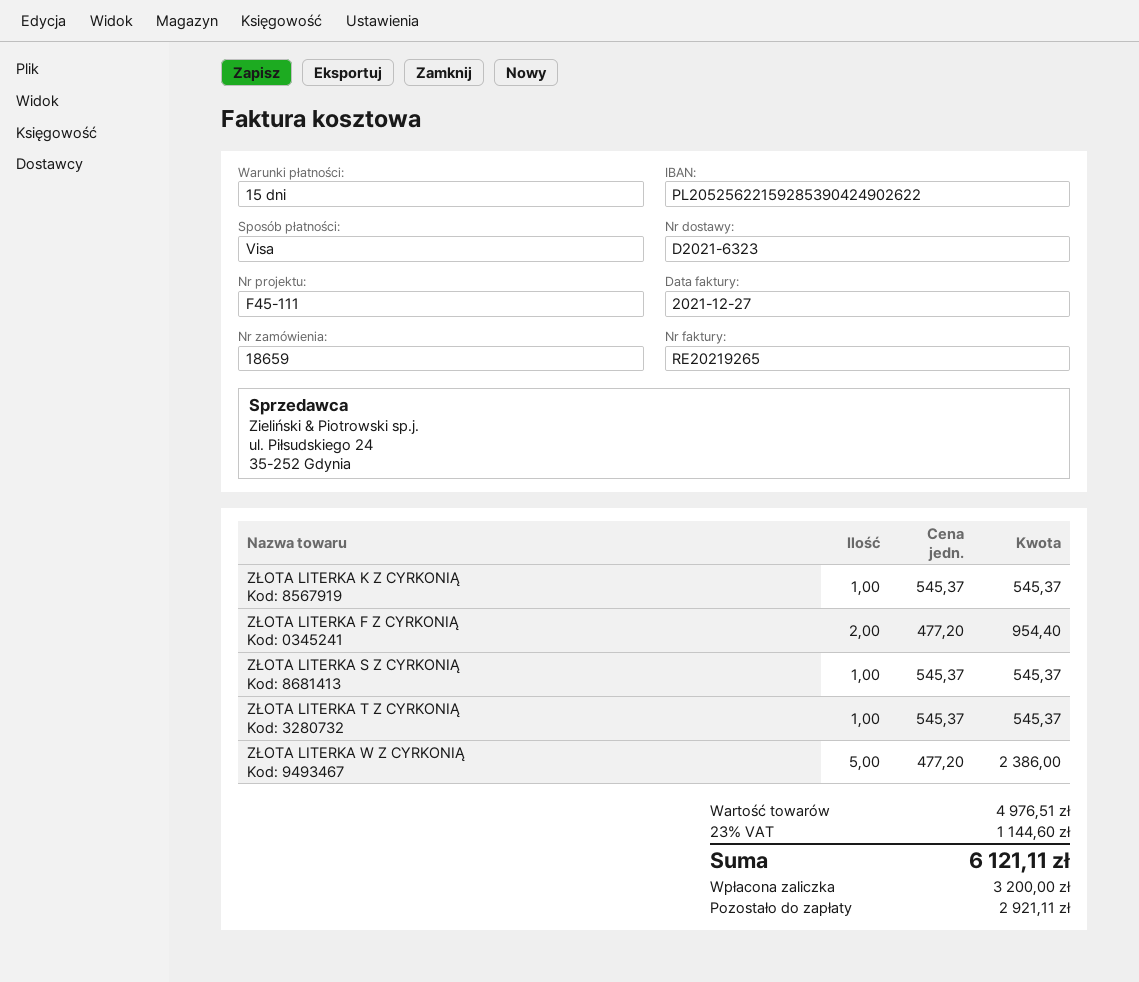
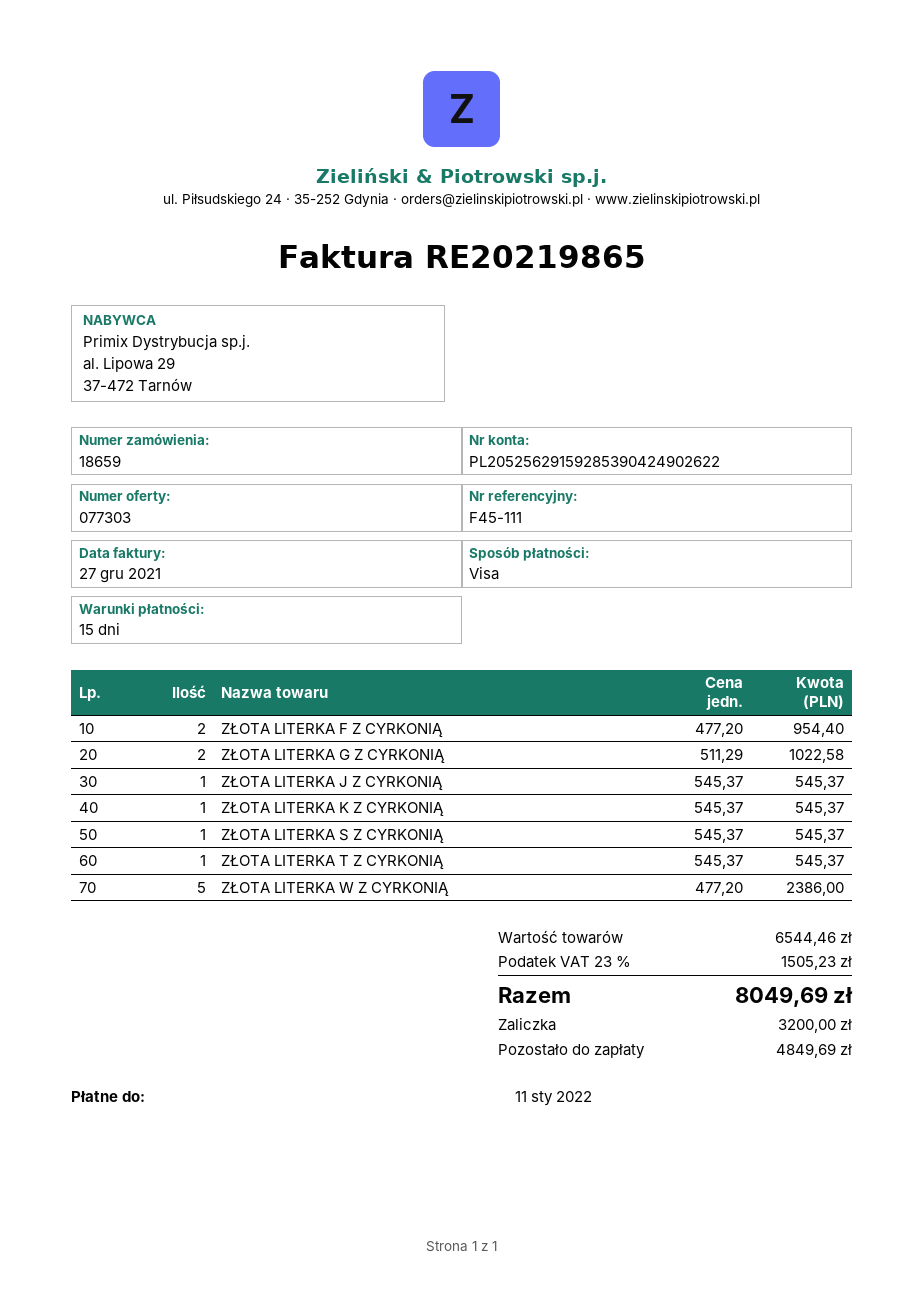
invoice number: RE20219265 -> RE20219865
bank account: PL20525622159285390424902622 -> PL20525629159285390424902622
ZŁOTA LITERKA G Z CYRKONIĄ: none -> 2 x 511.29 = 1022.58
ZŁOTA LITERKA J Z CYRKONIĄ: none -> 1 x 545.37 = 545.37
subtotal: 4976.51 -> 6544.46
tax: 23% = 1144.60 -> 23% = 1505.23
total: 6121.11 -> 8049.69
balance: 2921.11 -> 4849.69

